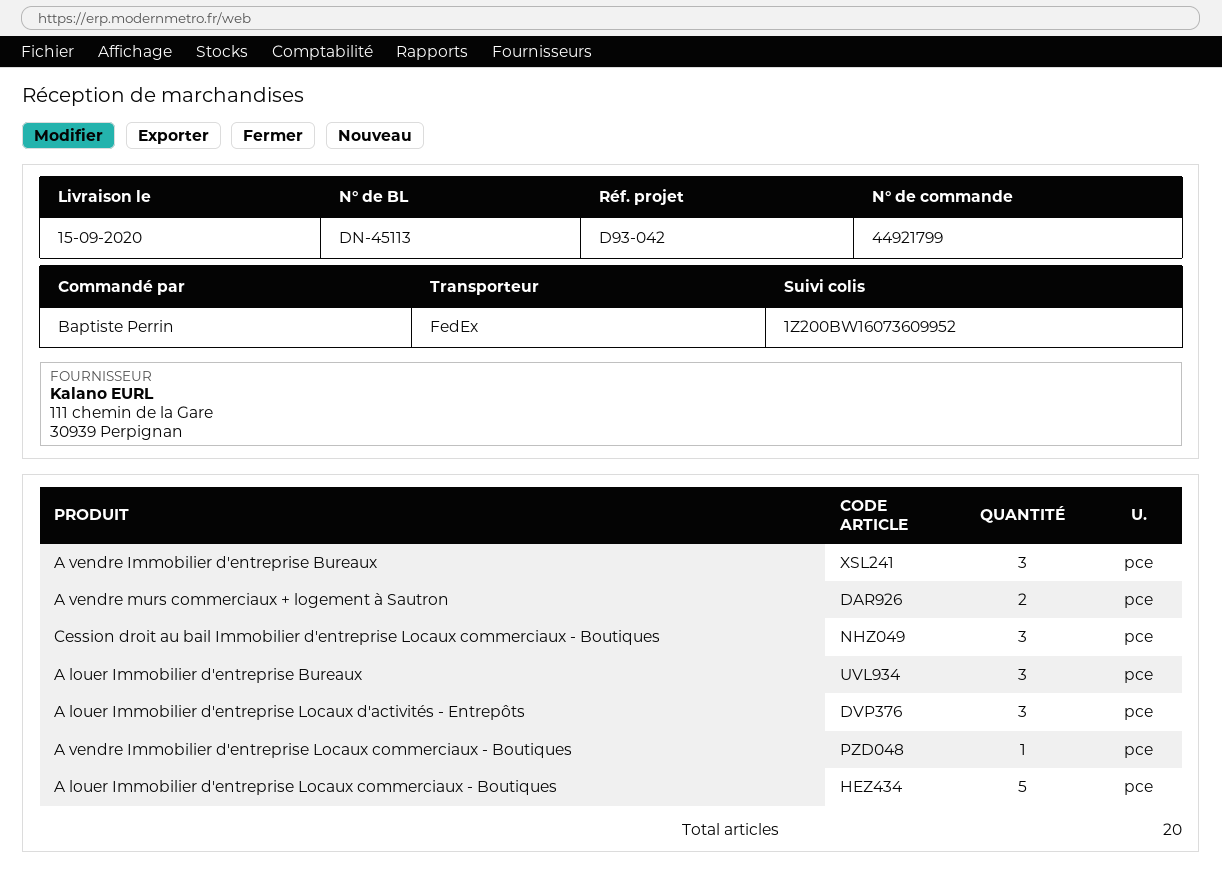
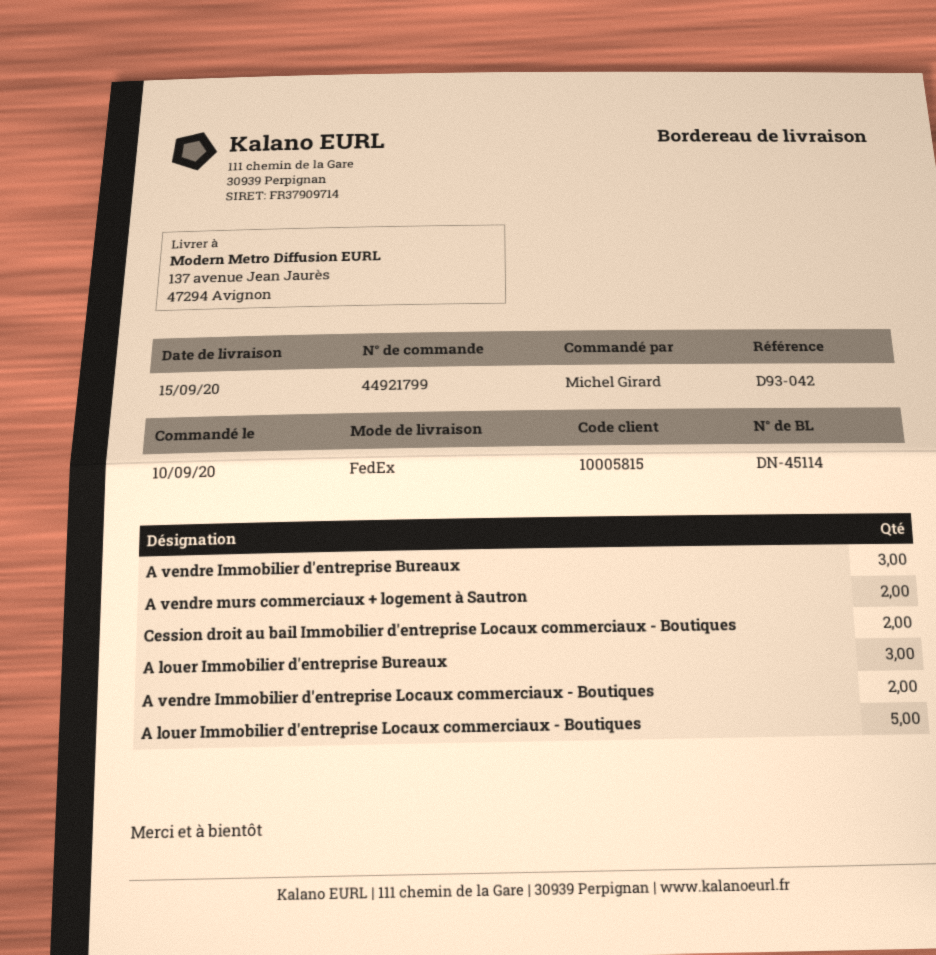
delivery note number: DN-45113 -> DN-45114
ordered by: Baptiste Perrin -> Michel Girard
Cession droit au bail Immobilier d'entreprise Locaux commerciaux - Boutiques: 3 -> 2
A louer Immobilier d'entreprise Locaux d'activités - Entrepôts: 3 -> none
A vendre Immobilier d'entreprise Locaux commerciaux - Boutiques: 1 -> 2

